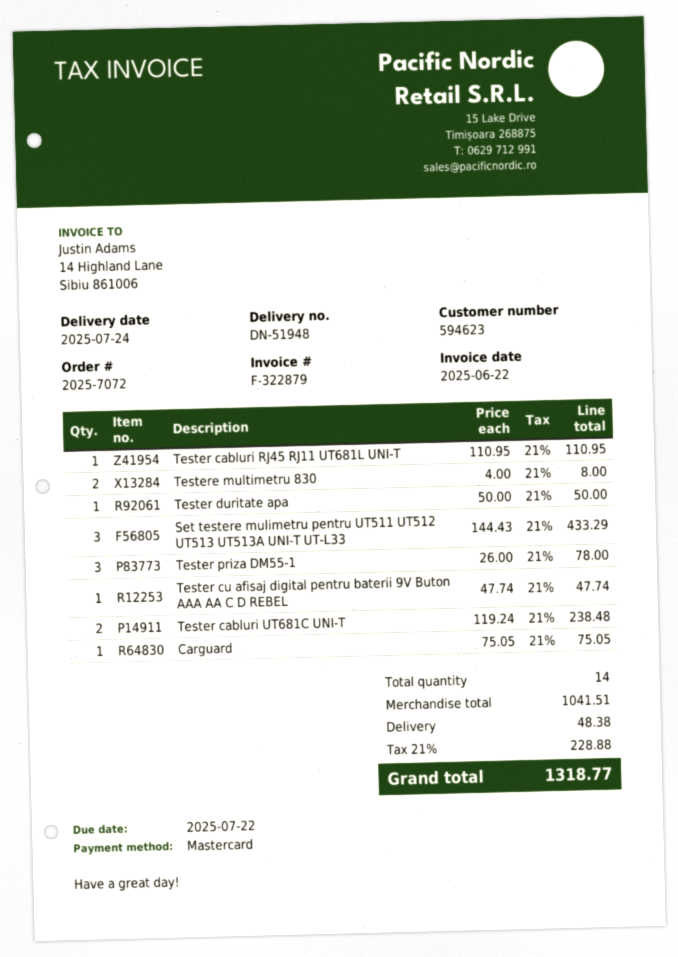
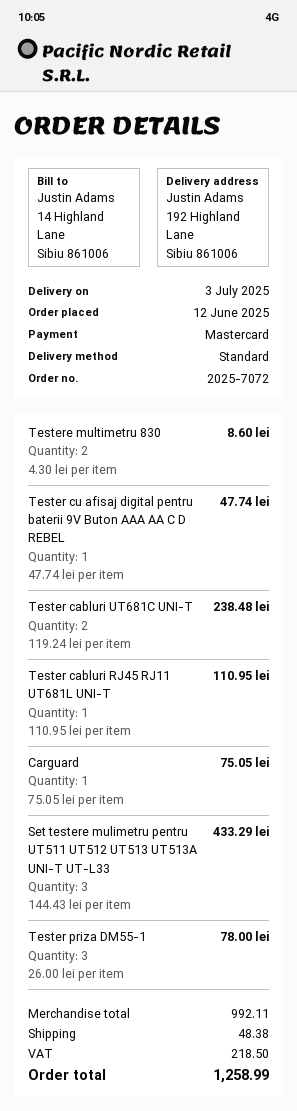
delivery date: 2025-07-24 -> 2025-07-03
Testere multimetru 830: 2 x 4.00 = 8.00 -> 2 x 4.30 = 8.60
Tester duritate apa: 1 x 50.00 = 50.00 -> none
subtotal: 1041.51 -> 992.11
tax: 228.88 -> 218.50
total: 1318.77 -> 1258.99

